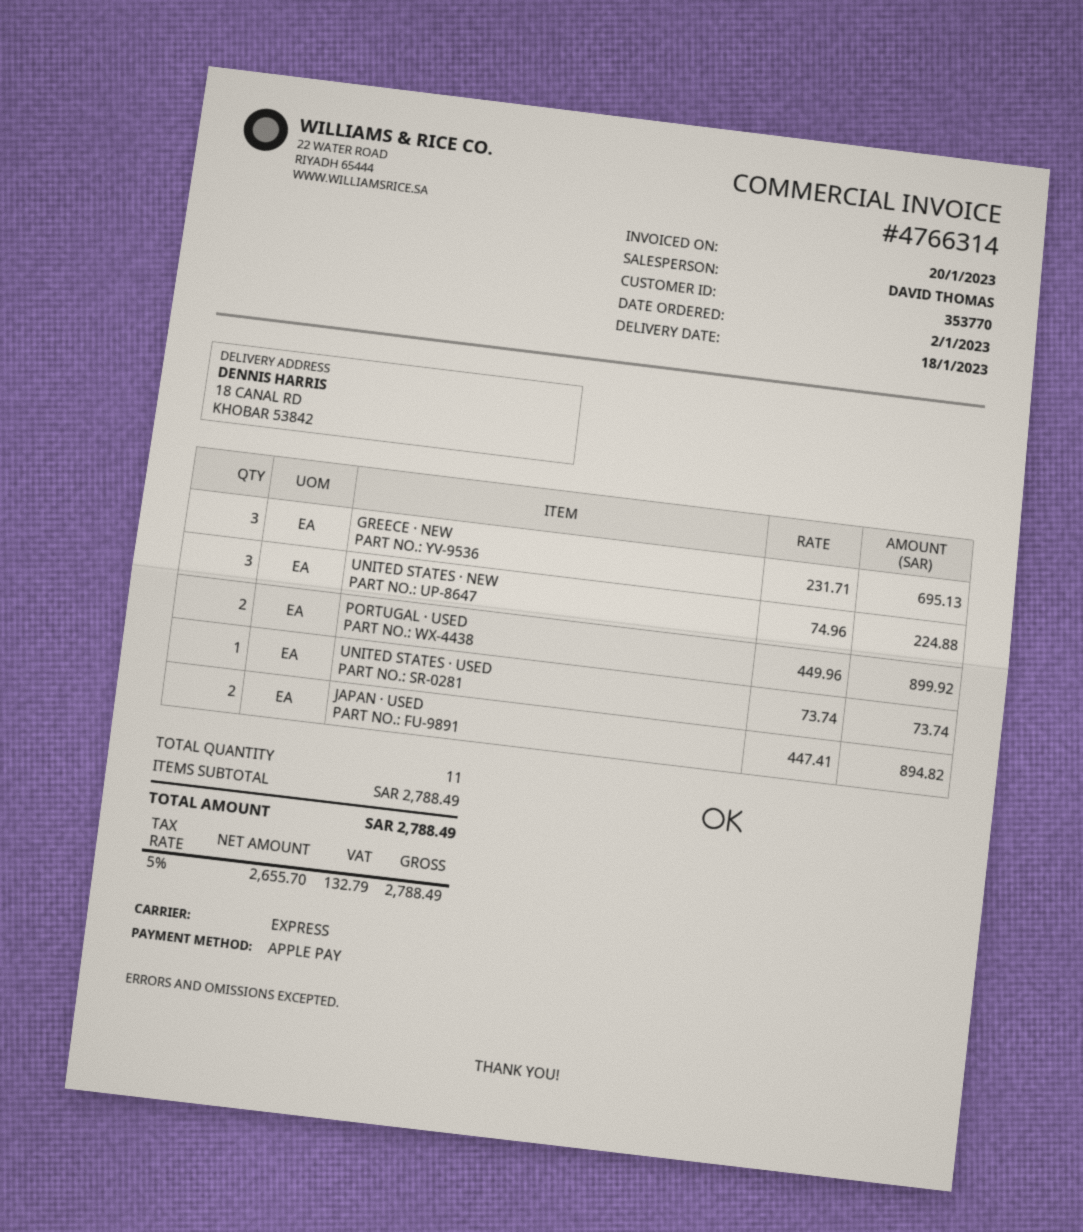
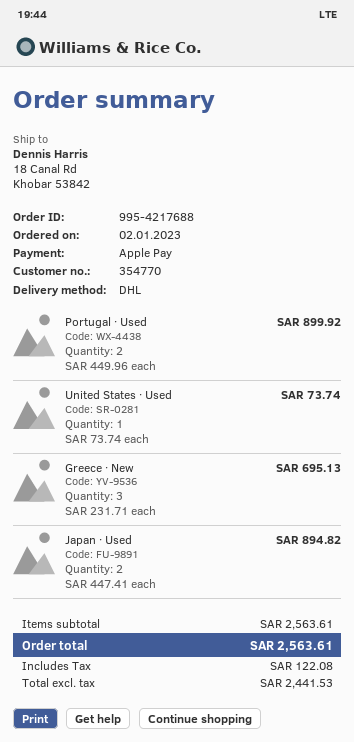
customer number: 353770 -> 354770
shipping method: express -> DHL
UNITED STATES · NEW: 3 x 74.96 = 224.88 -> none
subtotal: 2788.49 -> 2563.61
net: 2655.70 -> 2441.53
tax: 132.79 -> 122.08
total: 2788.49 -> 2563.61

